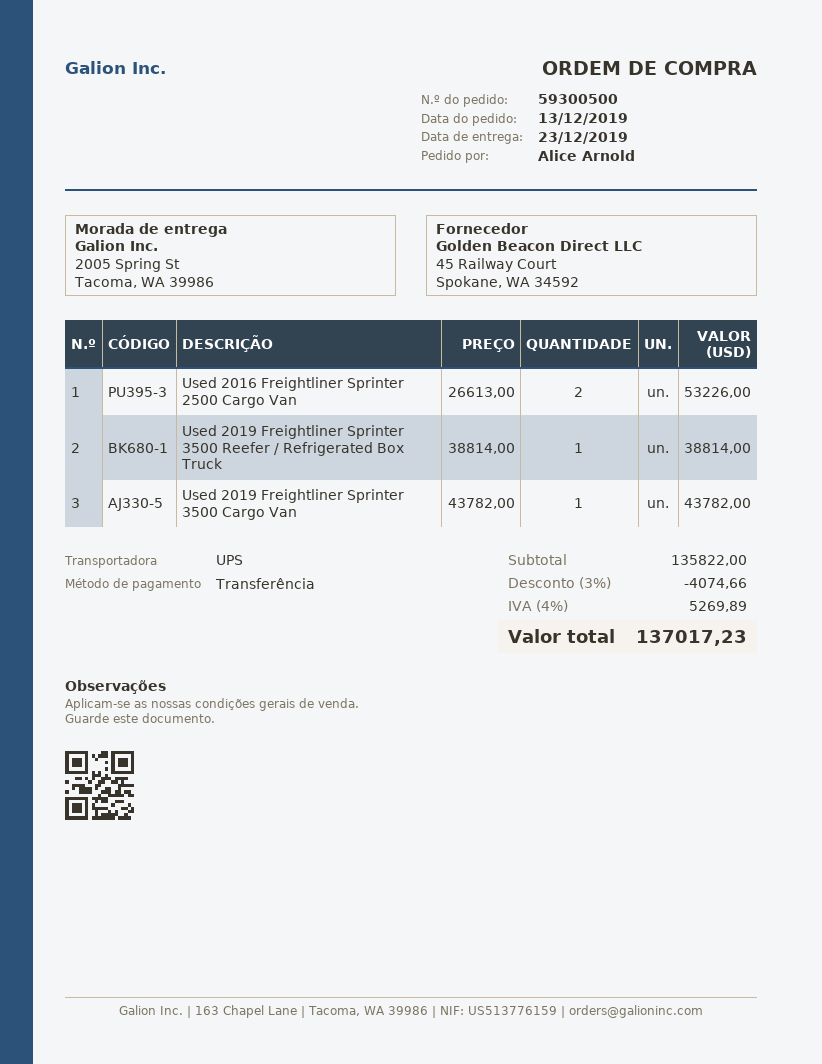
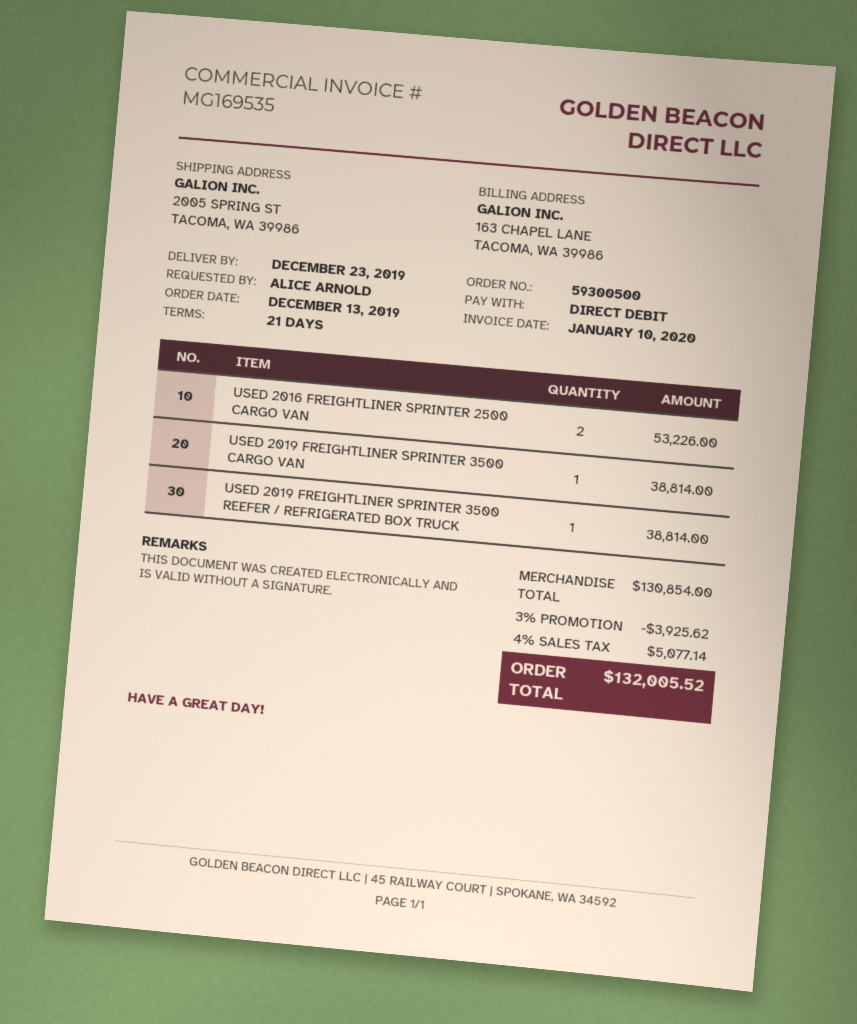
payment method: bank transfer -> direct debit
Used 2019 Freightliner Sprinter 3500 Cargo Van: 1 for 43782.00 -> 1 for 38814.00
subtotal: 135822.00 -> 130854.00
discount: 3% = 4074.66 -> 3% = 3925.62
tax: 4% = 5269.89 -> 4% = 5077.14
total: 137017.23 -> 132005.52

